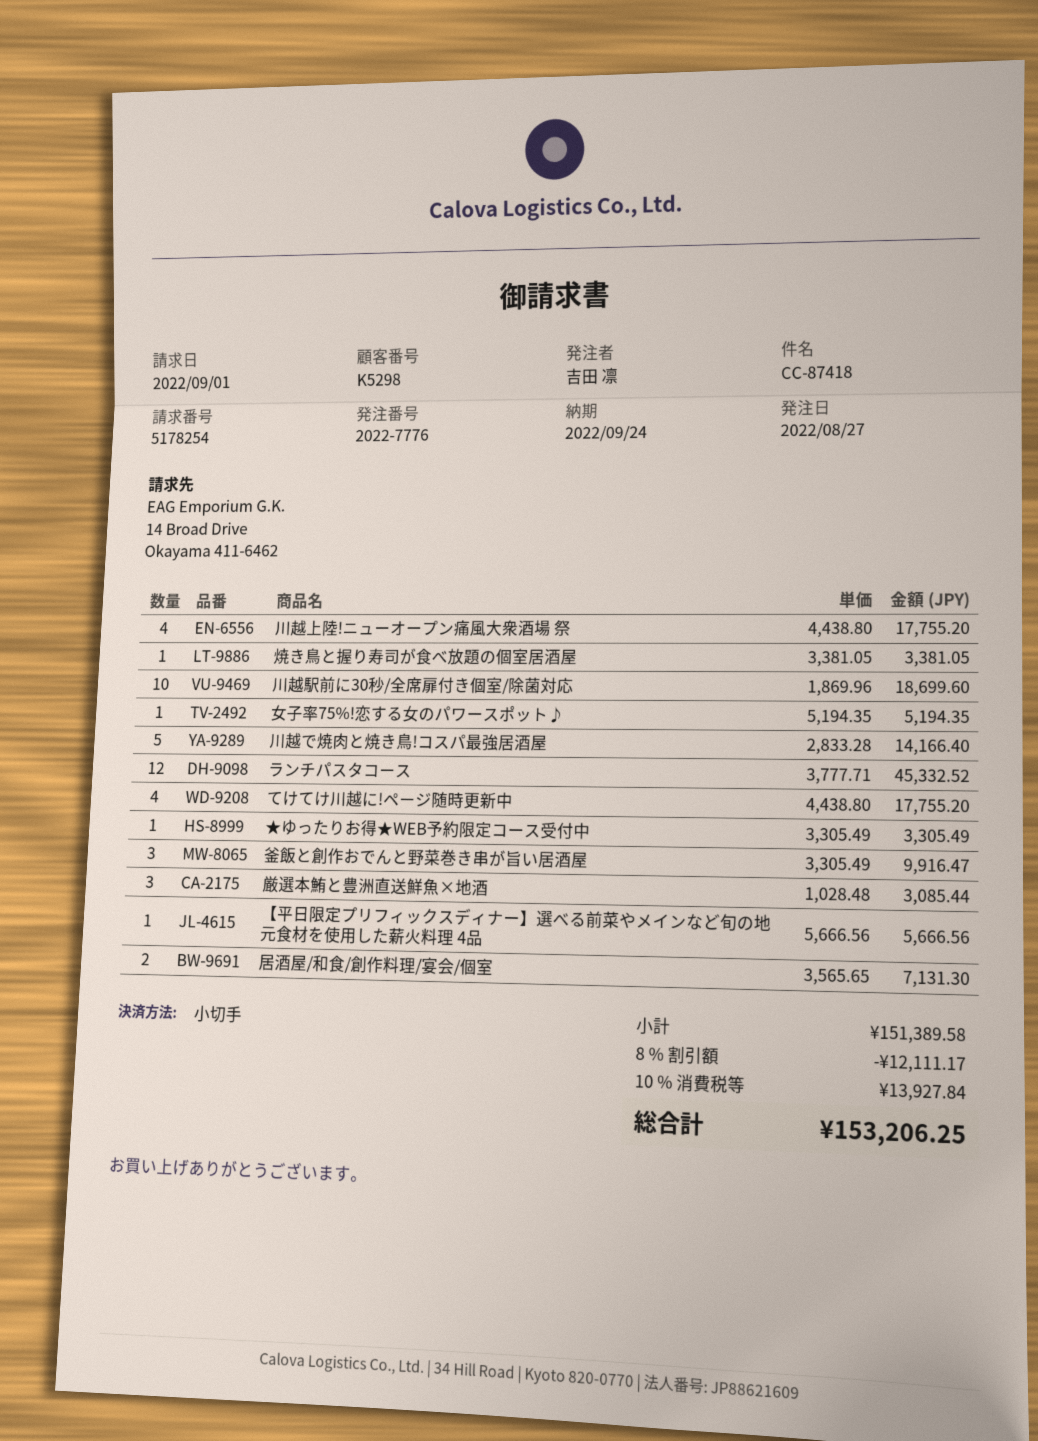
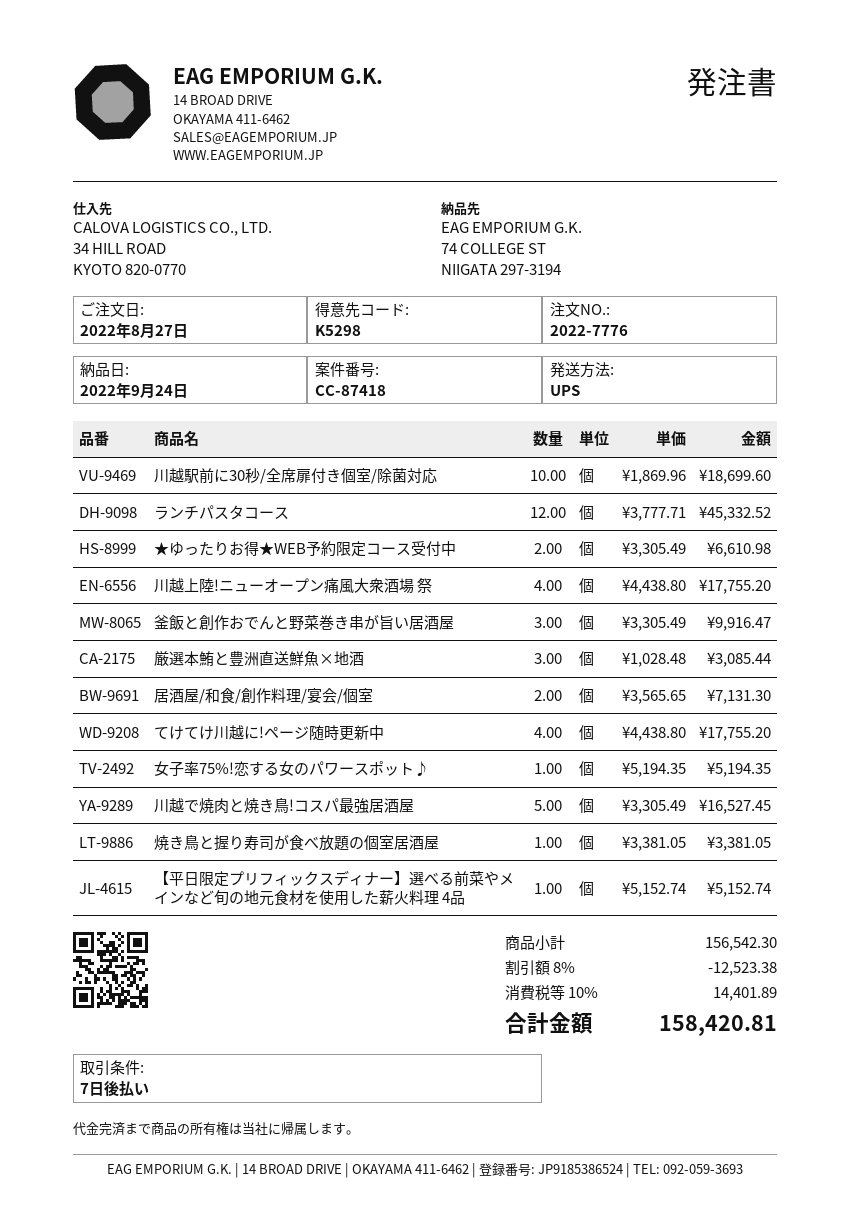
川越で焼肉と焼き鳥!コスパ最強居酒屋: 5 x 2833.28 = 14166.40 -> 5 x 3305.49 = 16527.45
★ゆったりお得★WEB予約限定コース受付中: 1 x 3305.49 = 3305.49 -> 2 x 3305.49 = 6610.98
【平日限定プリフィックスディナー】選べる前菜やメインなど旬の地元食材を使用した薪火料理 4品: 1 x 5666.56 = 5666.56 -> 1 x 5152.74 = 5152.74
subtotal: 151389.58 -> 156542.30
discount: 8% = 12111.17 -> 8% = 12523.38
tax: 10% = 13927.84 -> 10% = 14401.89
total: 153206.25 -> 158420.81

